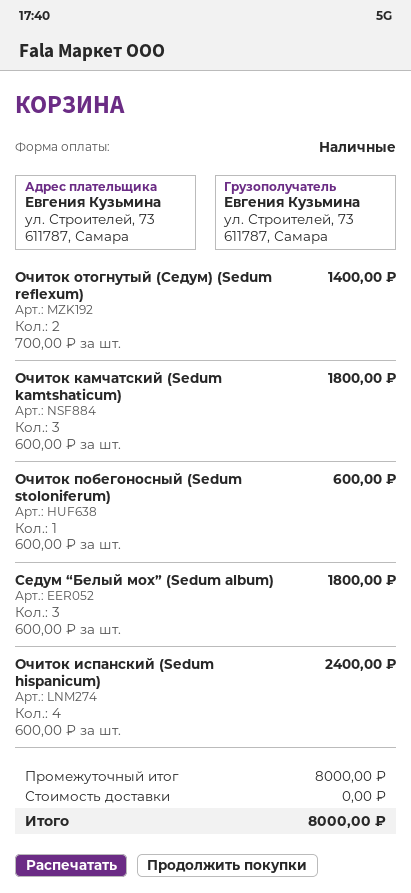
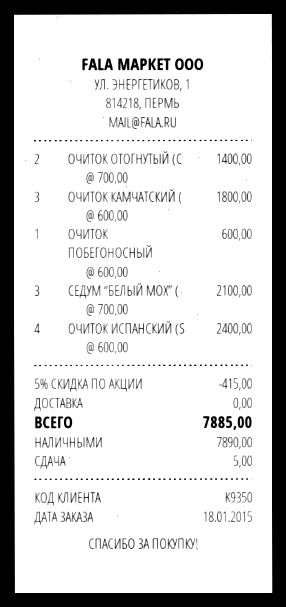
Седум “Белый мох” (Sedum album): 3 x 600.00 = 1800.00 -> 3 x 700.00 = 2100.00
discount: none -> 5% = 415.00
total: 8000.00 -> 7885.00

